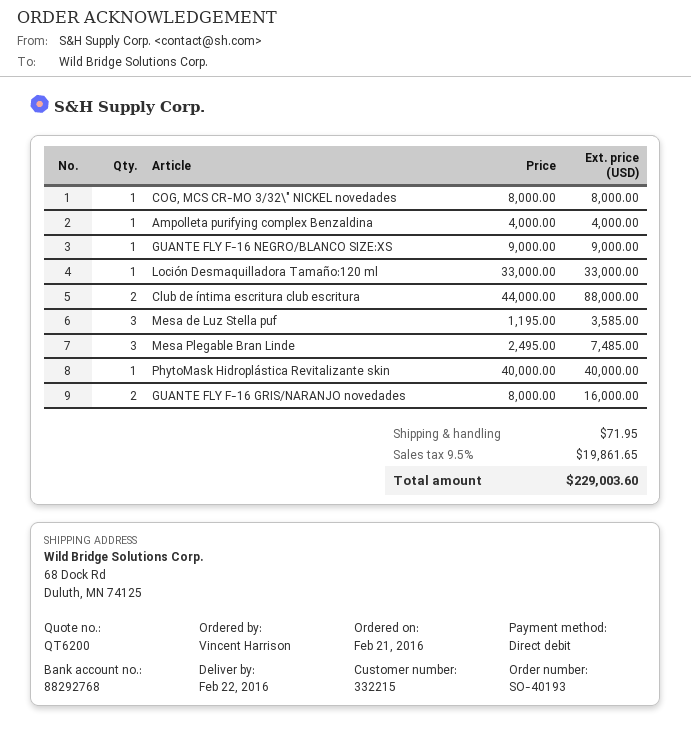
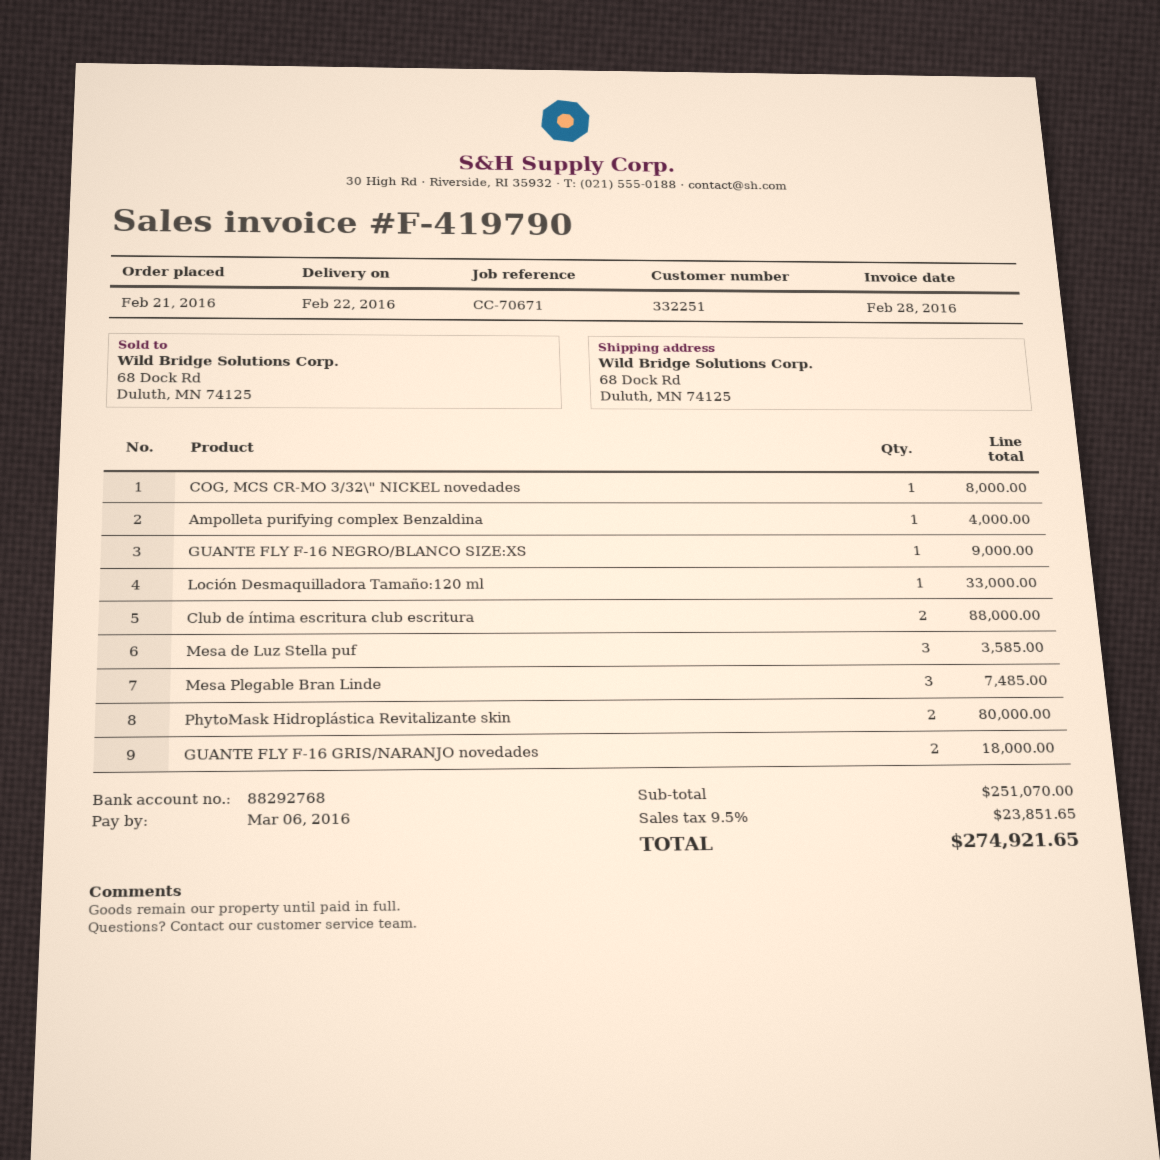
customer number: 332215 -> 332251
PhytoMask Hidroplástica Revitalizante skin: 1 for 40000.00 -> 2 for 80000.00
GUANTE FLY F-16 GRIS/NARANJO novedades: 2 for 16000.00 -> 2 for 18000.00
shipping: 71.95 -> none
tax: 9.5% = 19861.65 -> 9.5% = 23851.65
total: 229003.60 -> 274921.65

